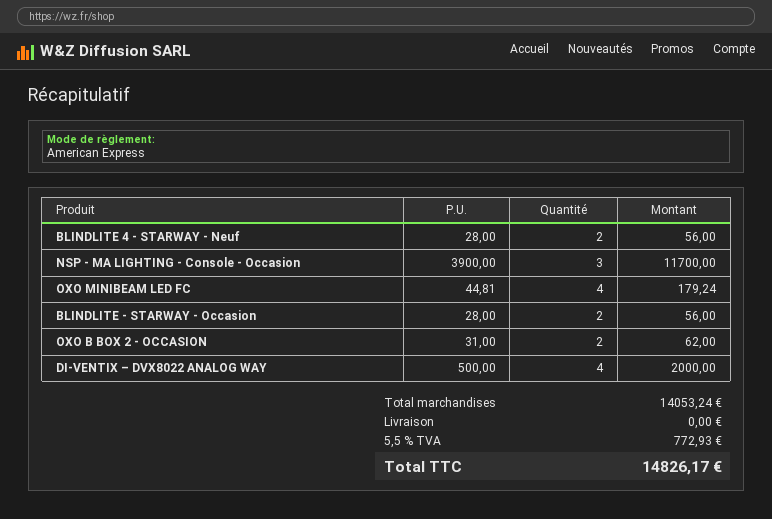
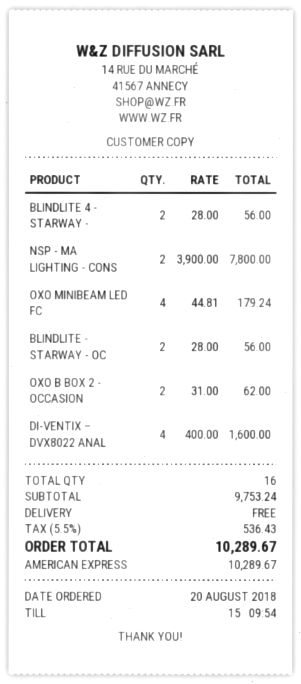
NSP - MA LIGHTING - Console - Occasion: 3 x 3900.00 = 11700.00 -> 2 x 3900.00 = 7800.00
DI-VENTIX – DVX8022 ANALOG WAY: 4 x 500.00 = 2000.00 -> 4 x 400.00 = 1600.00
subtotal: 14053.24 -> 9753.24
tax: 5.5% = 772.93 -> 5.5% = 536.43
total: 14826.17 -> 10289.67

